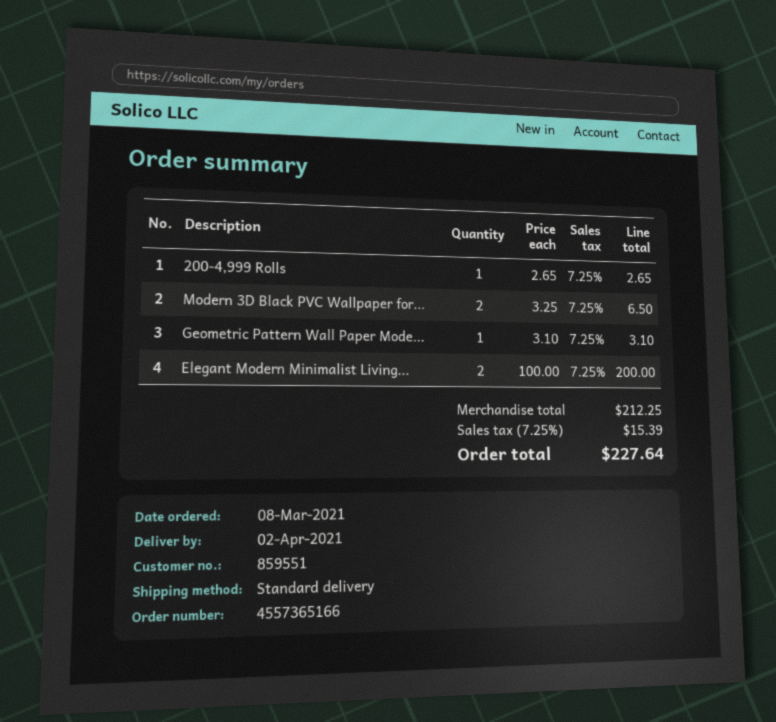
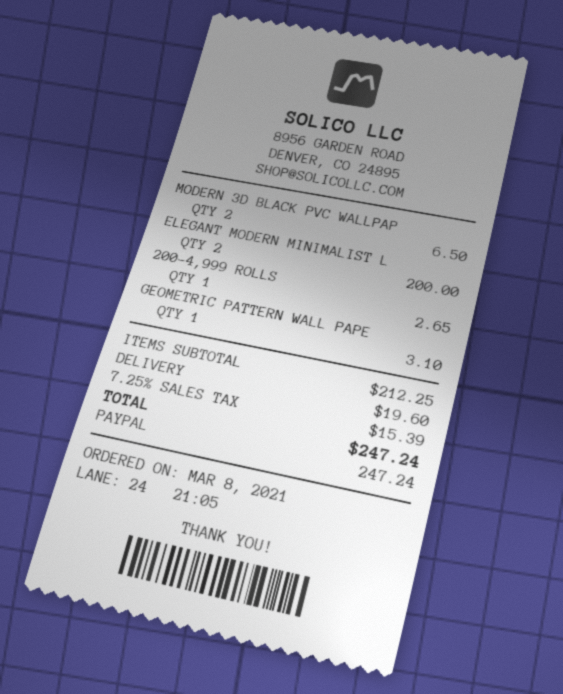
shipping: none -> 19.60
total: 227.64 -> 247.24

